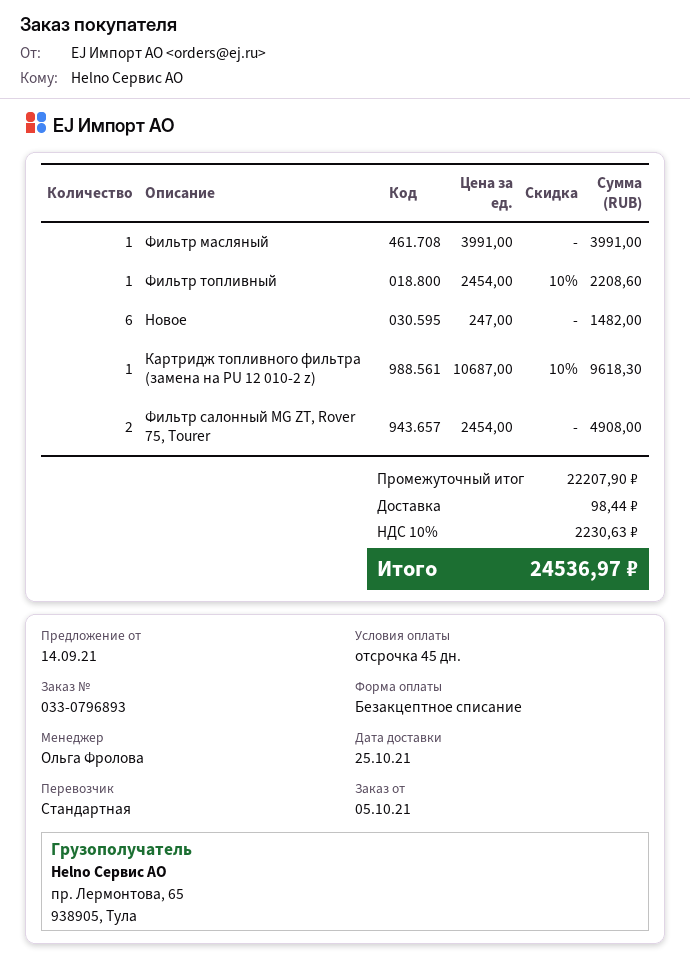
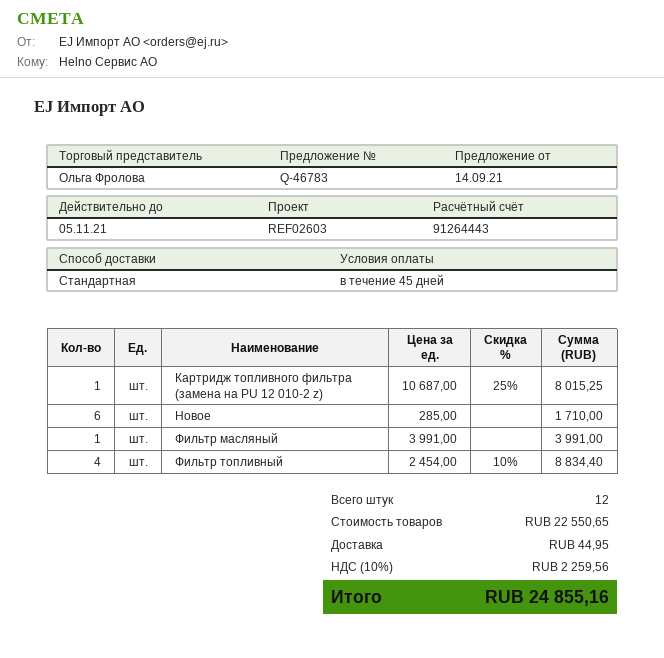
Фильтр топливный: 1 x 2454.00 - 10% = 2208.60 -> 4 x 2454.00 - 10% = 8834.40
Новое: 6 x 247.00 = 1482.00 -> 6 x 285.00 = 1710.00
Картридж топливного фильтра (замена на PU 12 010-2 z): 1 x 10687.00 - 10% = 9618.30 -> 1 x 10687.00 - 25% = 8015.25
Фильтр салонный MG ZT, Rover 75, Tourer: 2 x 2454.00 = 4908.00 -> none
subtotal: 22207.90 -> 22550.65
shipping: 98.44 -> 44.95
tax: 10% = 2230.63 -> 10% = 2259.56
total: 24536.97 -> 24855.16

